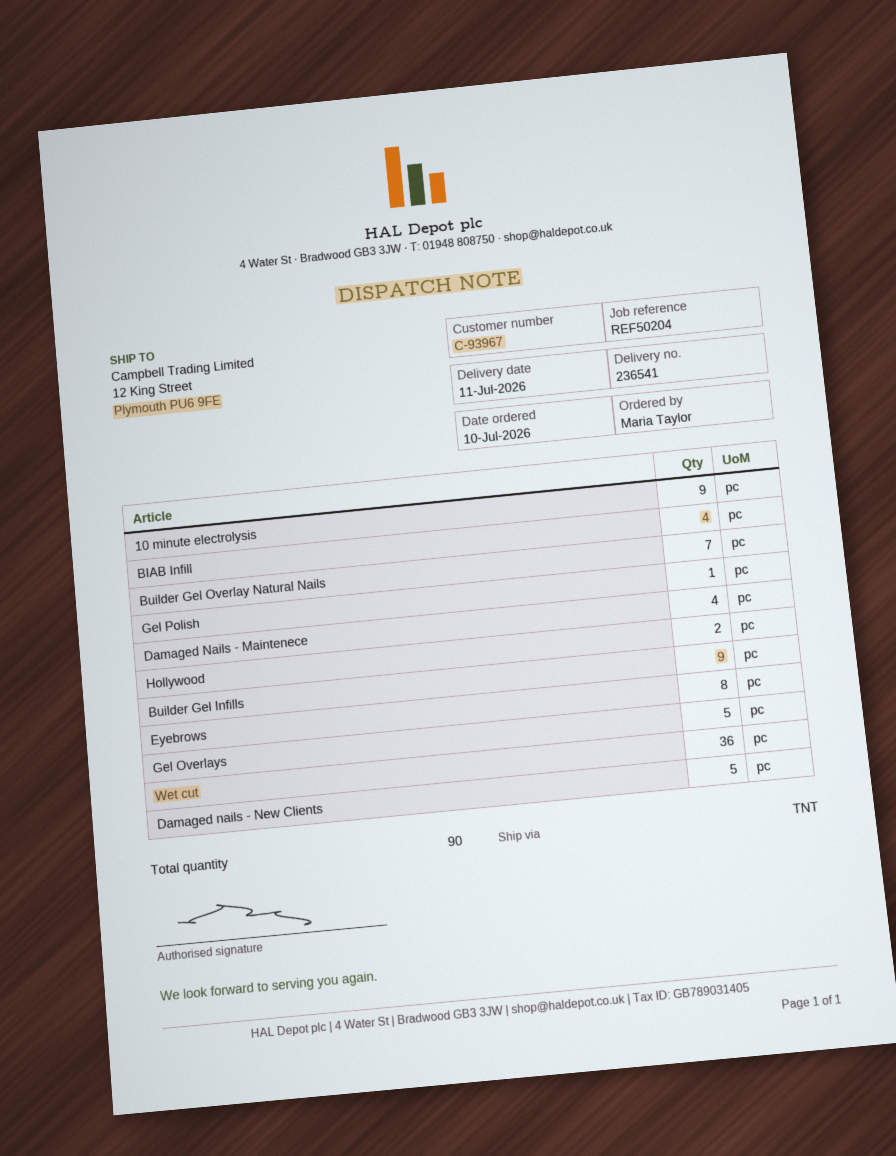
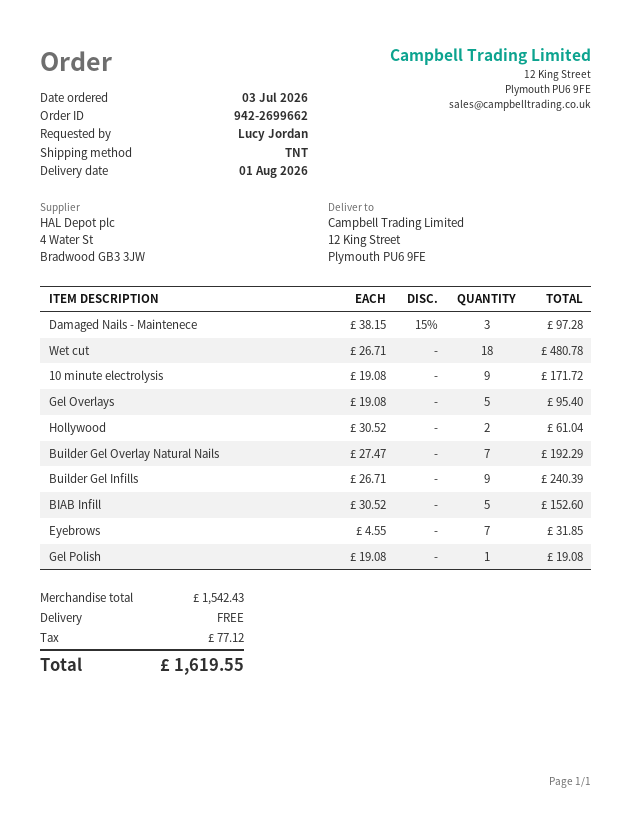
order date: 2026-07-10 -> 2026-07-03
delivery date: 2026-07-11 -> 2026-08-01
ordered by: Maria Taylor -> Lucy Jordan
BIAB Infill: 4 -> 5
Damaged Nails - Maintenece: 4 -> 3
Eyebrows: 8 -> 7
Wet cut: 36 -> 18
Damaged nails - New Clients: 5 -> none

